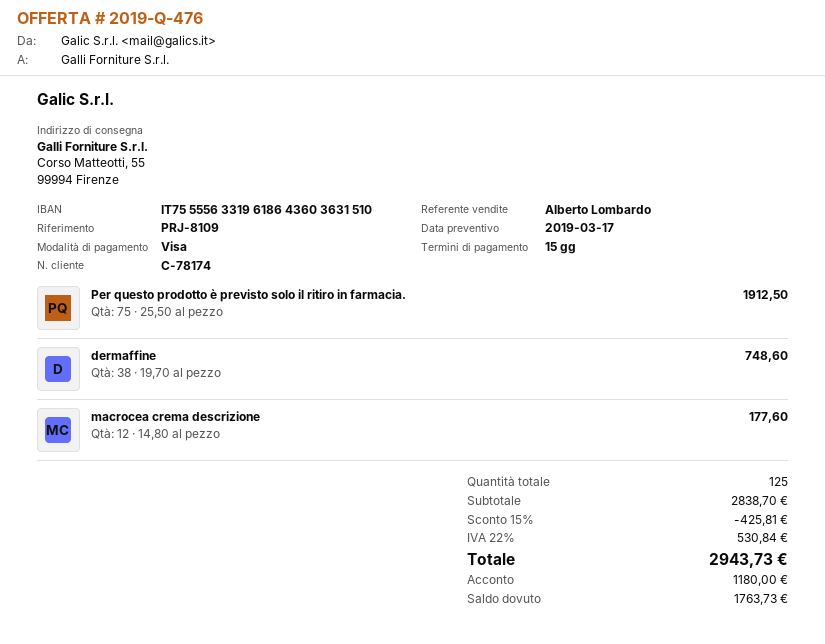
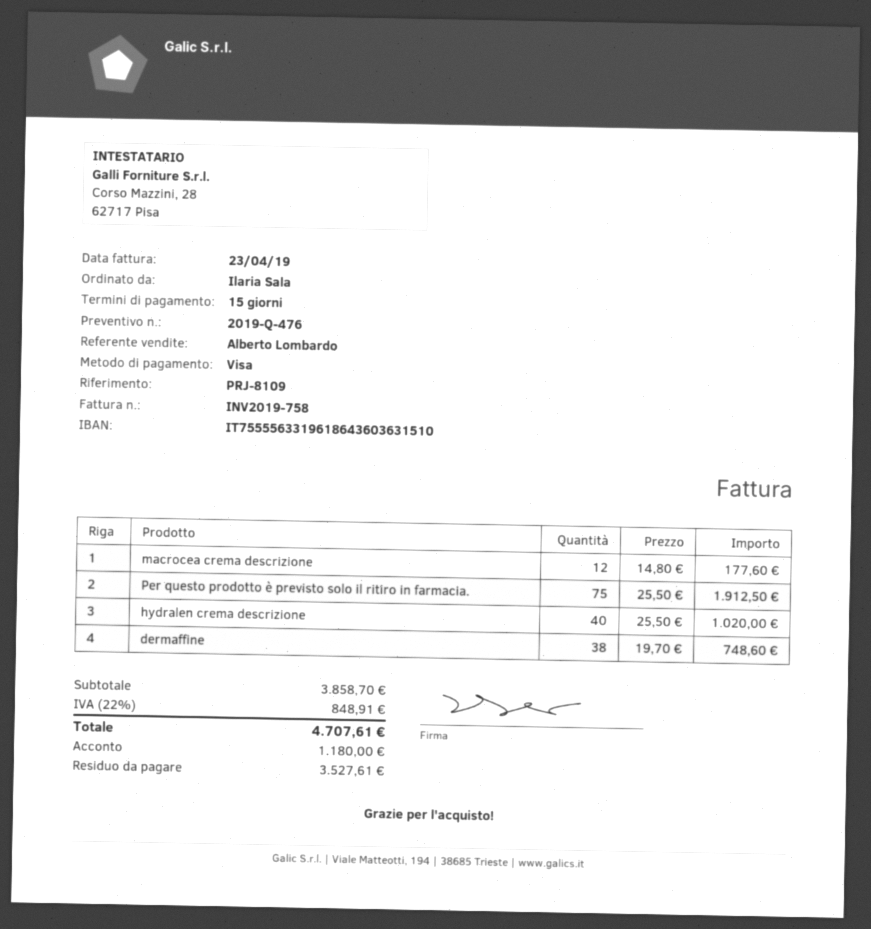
hydralen crema descrizione: none -> 40 x 25.50 = 1020.00
subtotal: 2838.70 -> 3858.70
discount: 15% = 425.81 -> none
tax: 22% = 530.84 -> 22% = 848.91
total: 2943.73 -> 4707.61
balance: 1763.73 -> 3527.61

